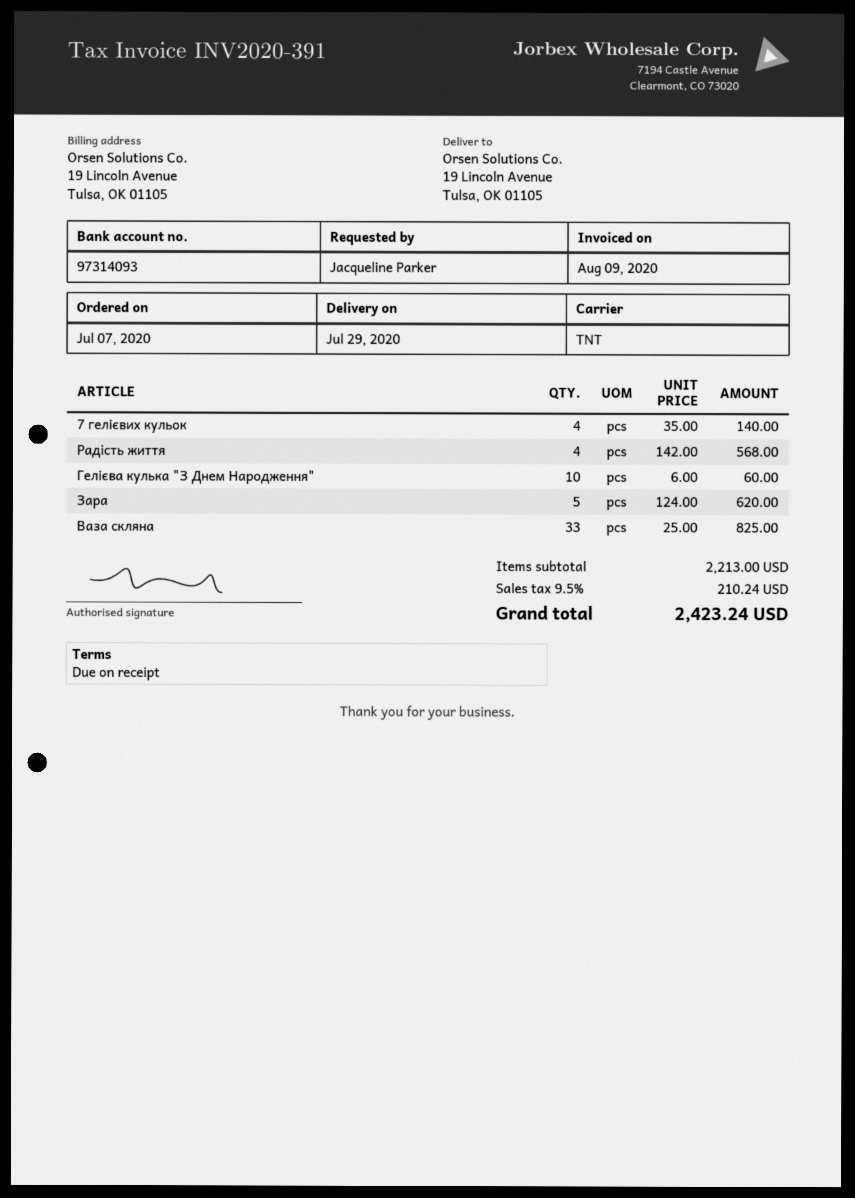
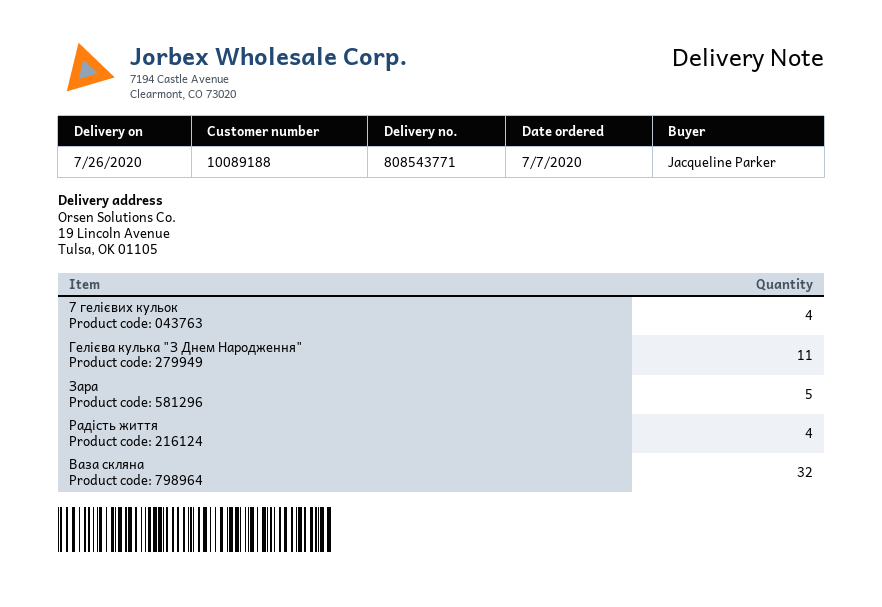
delivery date: 2020-07-29 -> 2020-07-26
Гелієва кулька "З Днем Народження": 10 -> 11
Ваза скляна: 33 -> 32

